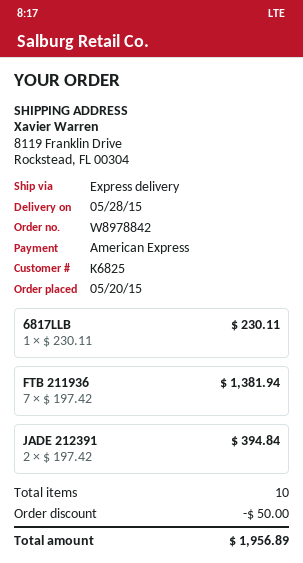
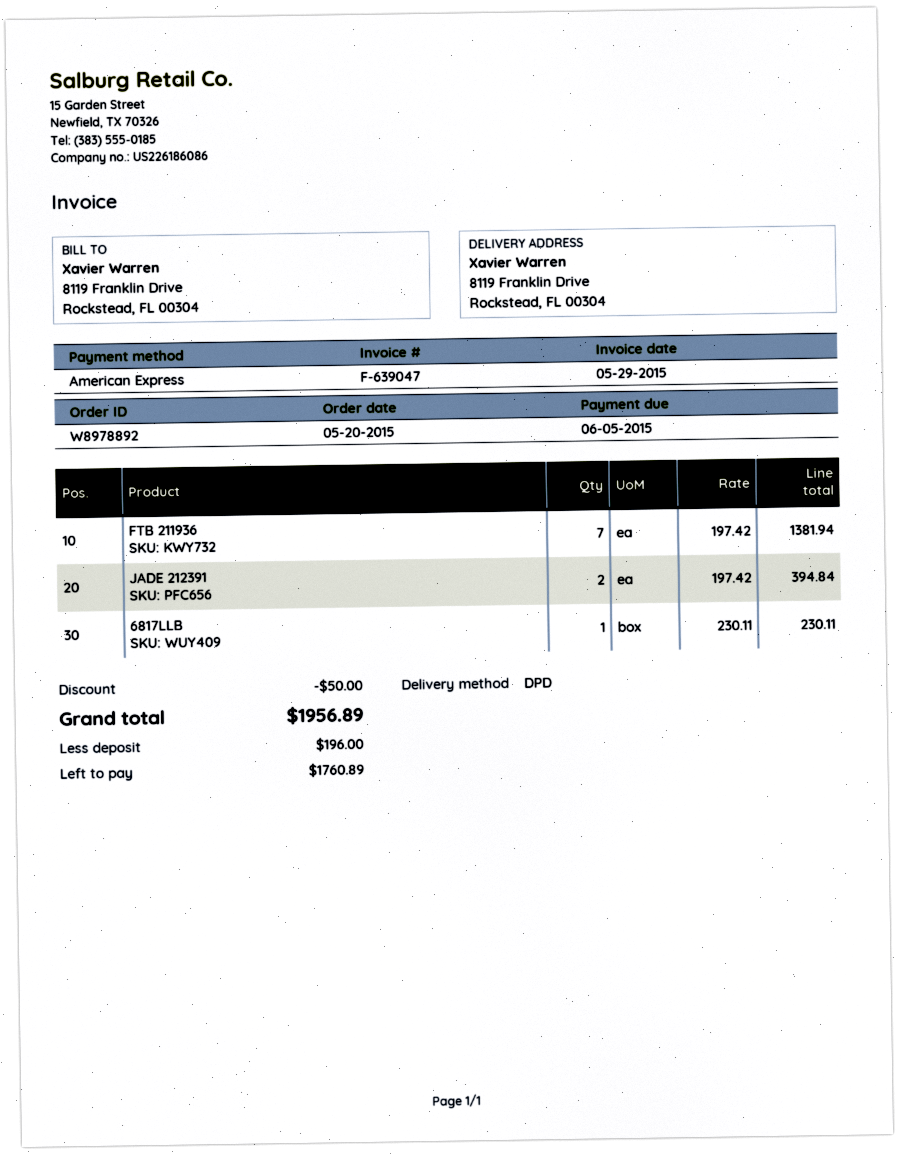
order number: W8978842 -> W8978892
shipping method: express -> DPD

